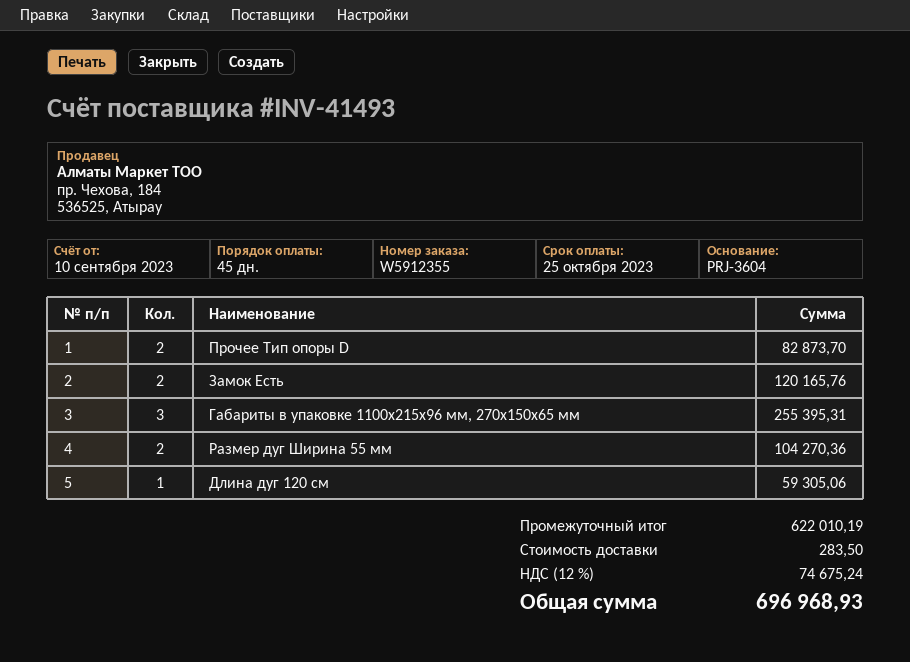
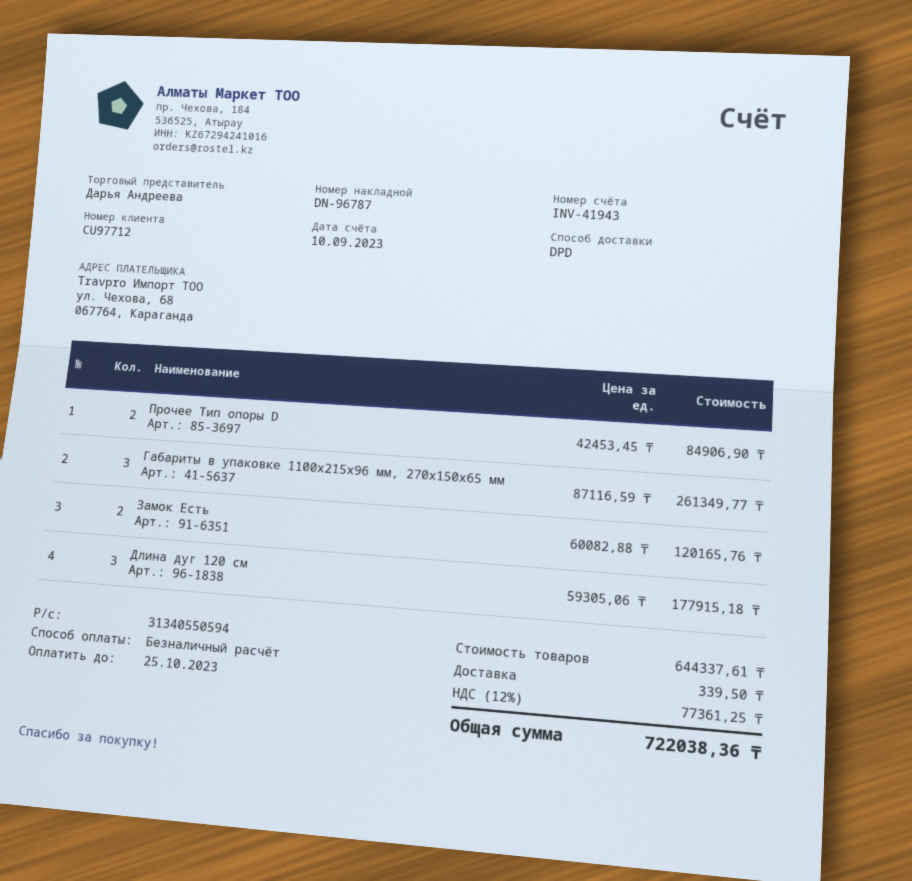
invoice number: INV-41493 -> INV-41943
Прочее Тип опоры D: 2 for 82873.70 -> 2 for 84906.90
Габариты в упаковке 1100х215х96 мм, 270х150х65 мм: 3 for 255395.31 -> 3 for 261349.77
Размер дуг Ширина 55 мм: 2 for 104270.36 -> none
Длина дуг 120 см: 1 for 59305.06 -> 3 for 177915.18
subtotal: 622010.19 -> 644337.61
shipping: 283.50 -> 339.50
tax: 12% = 74675.24 -> 12% = 77361.25
total: 696968.93 -> 722038.36

